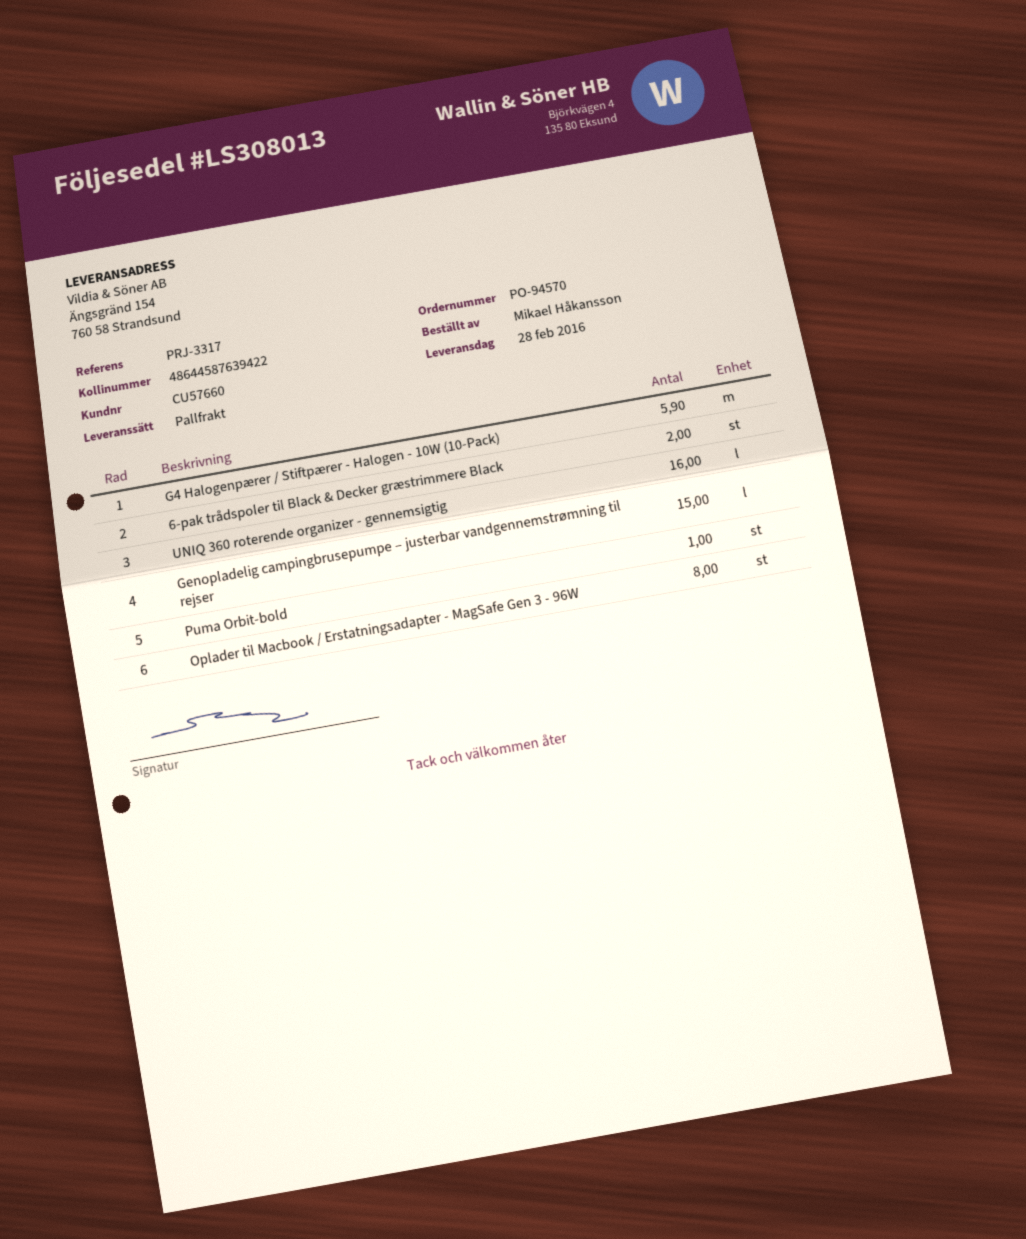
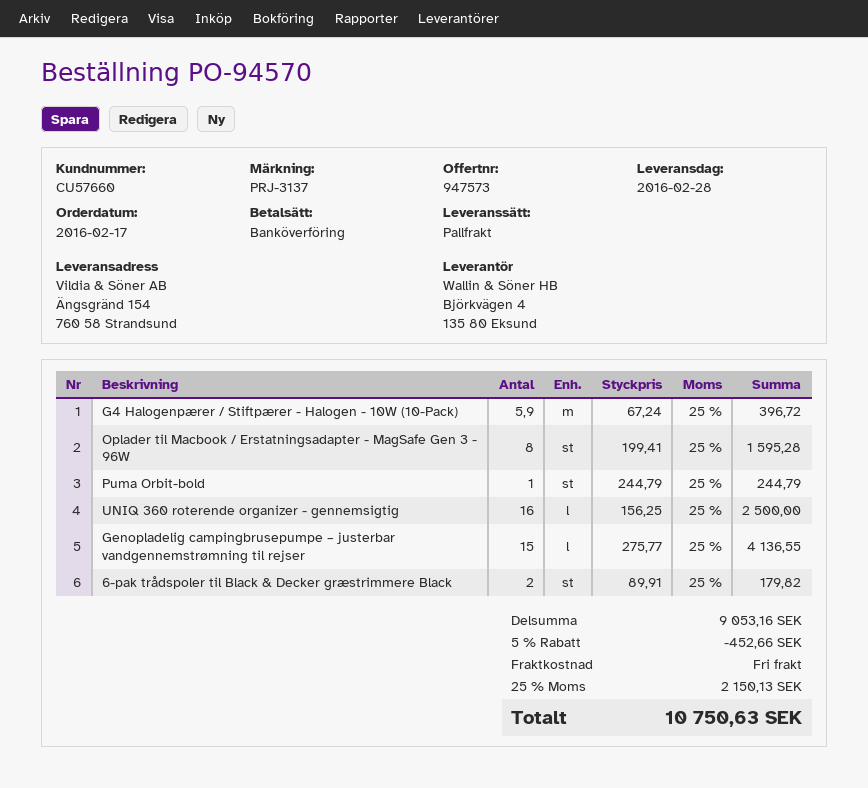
reference: PRJ-3317 -> PRJ-3137

